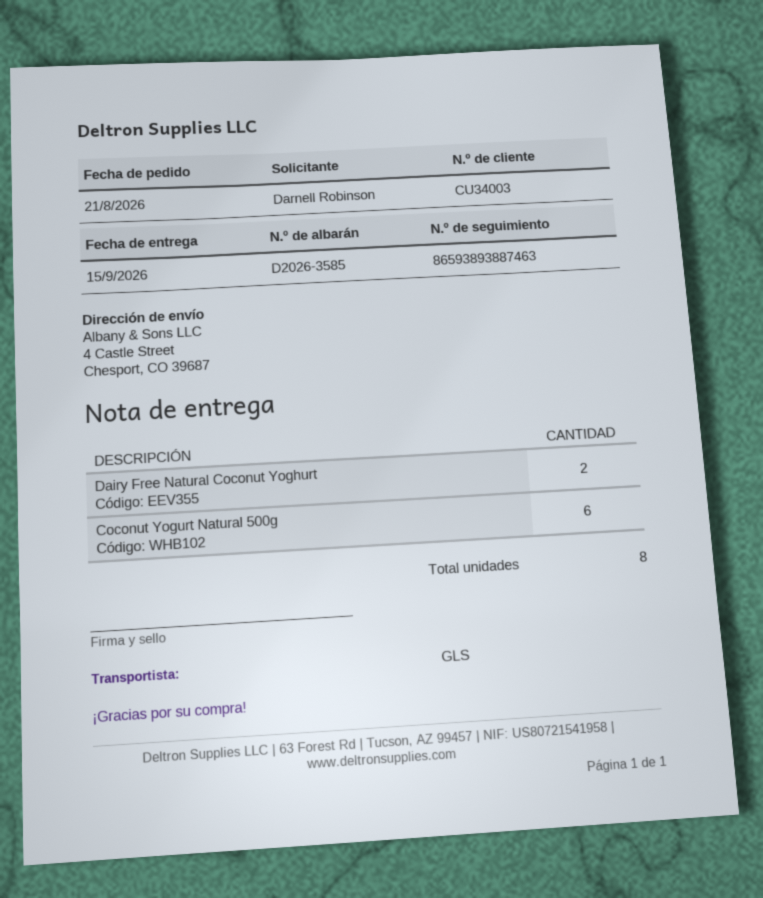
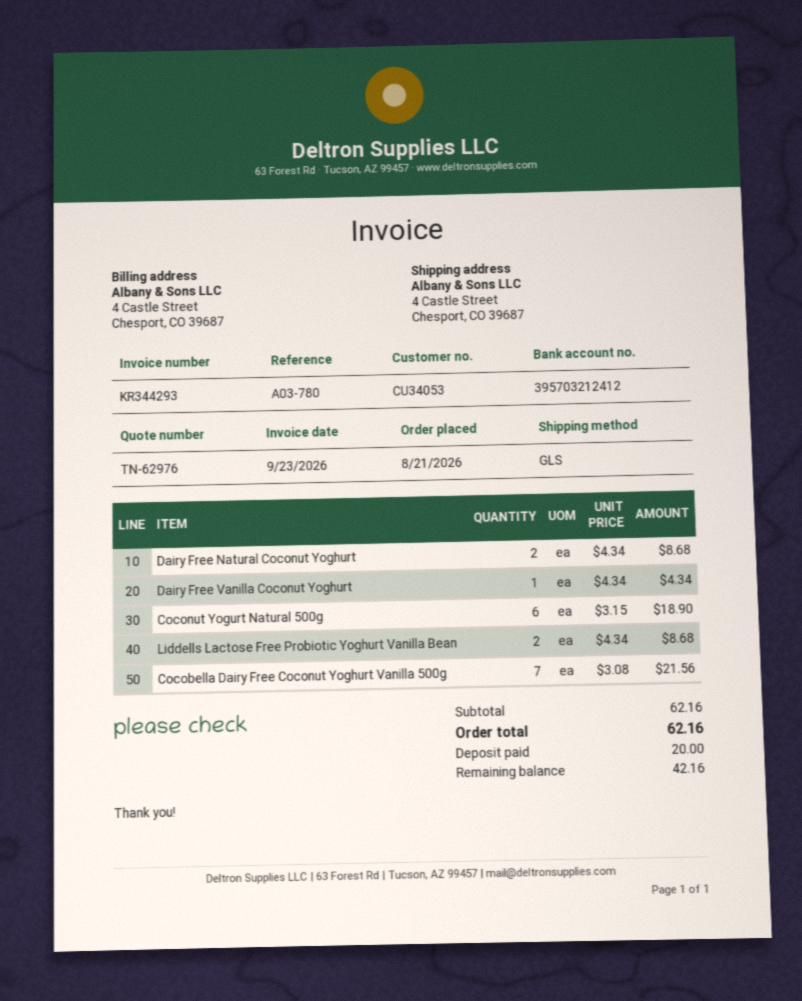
customer number: CU34003 -> CU34053
Dairy Free Vanilla Coconut Yoghurt: none -> 1
Liddells Lactose Free Probiotic Yoghurt Vanilla Bean: none -> 2
Cocobella Dairy Free Coconut Yoghurt Vanilla 500g: none -> 7

